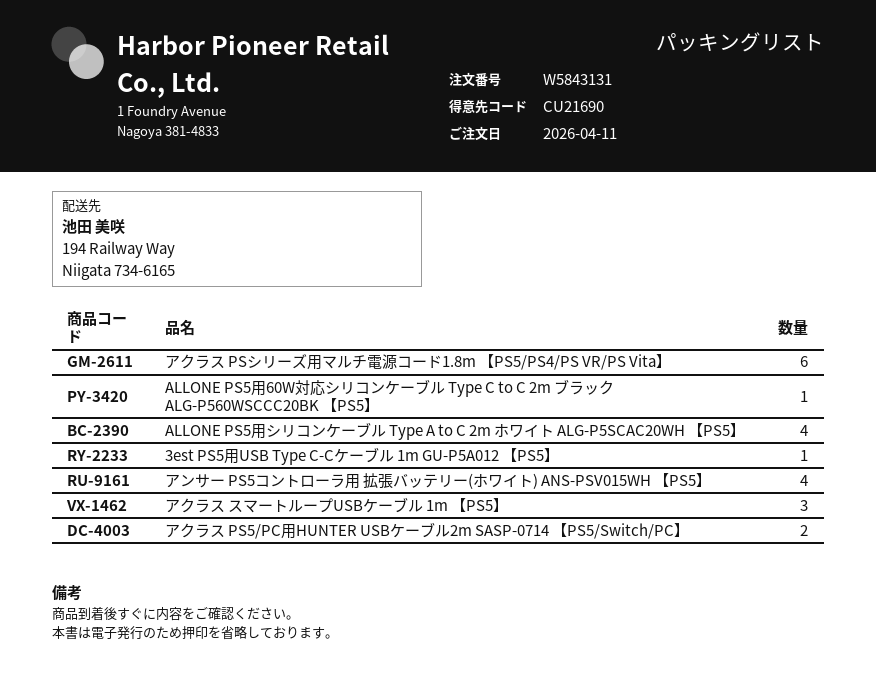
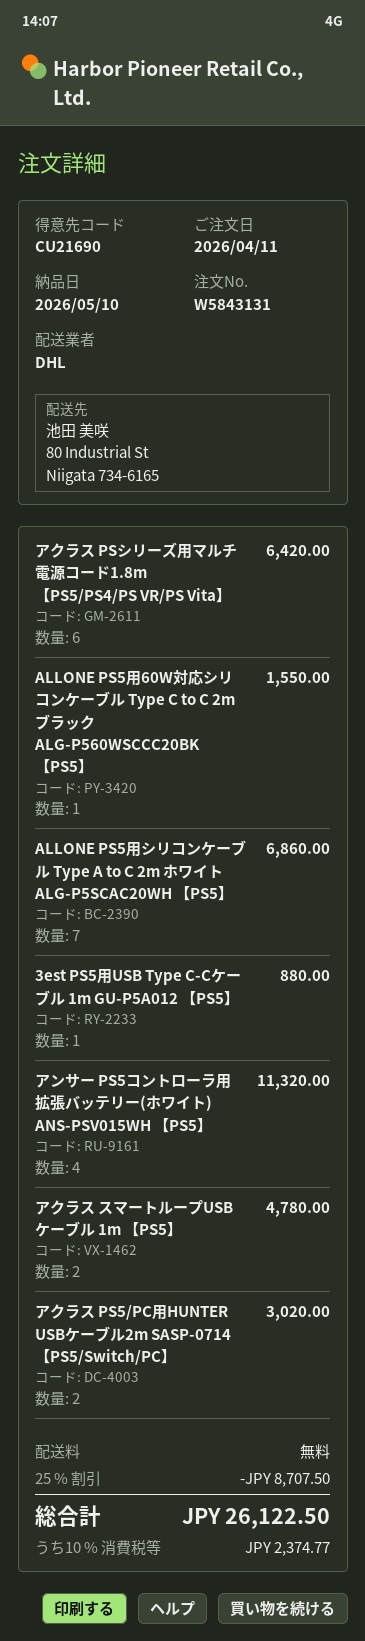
ship to: 194 Railway Way, Niigata 734-6165 -> 80 Industrial St, Niigata 734-6165
ALLONE PS5用シリコンケーブル Type A to C 2m ホワイト ALG-P5SCAC20WH 【PS5】: 4 -> 7
アクラス スマートループUSBケーブル 1m 【PS5】: 3 -> 2

